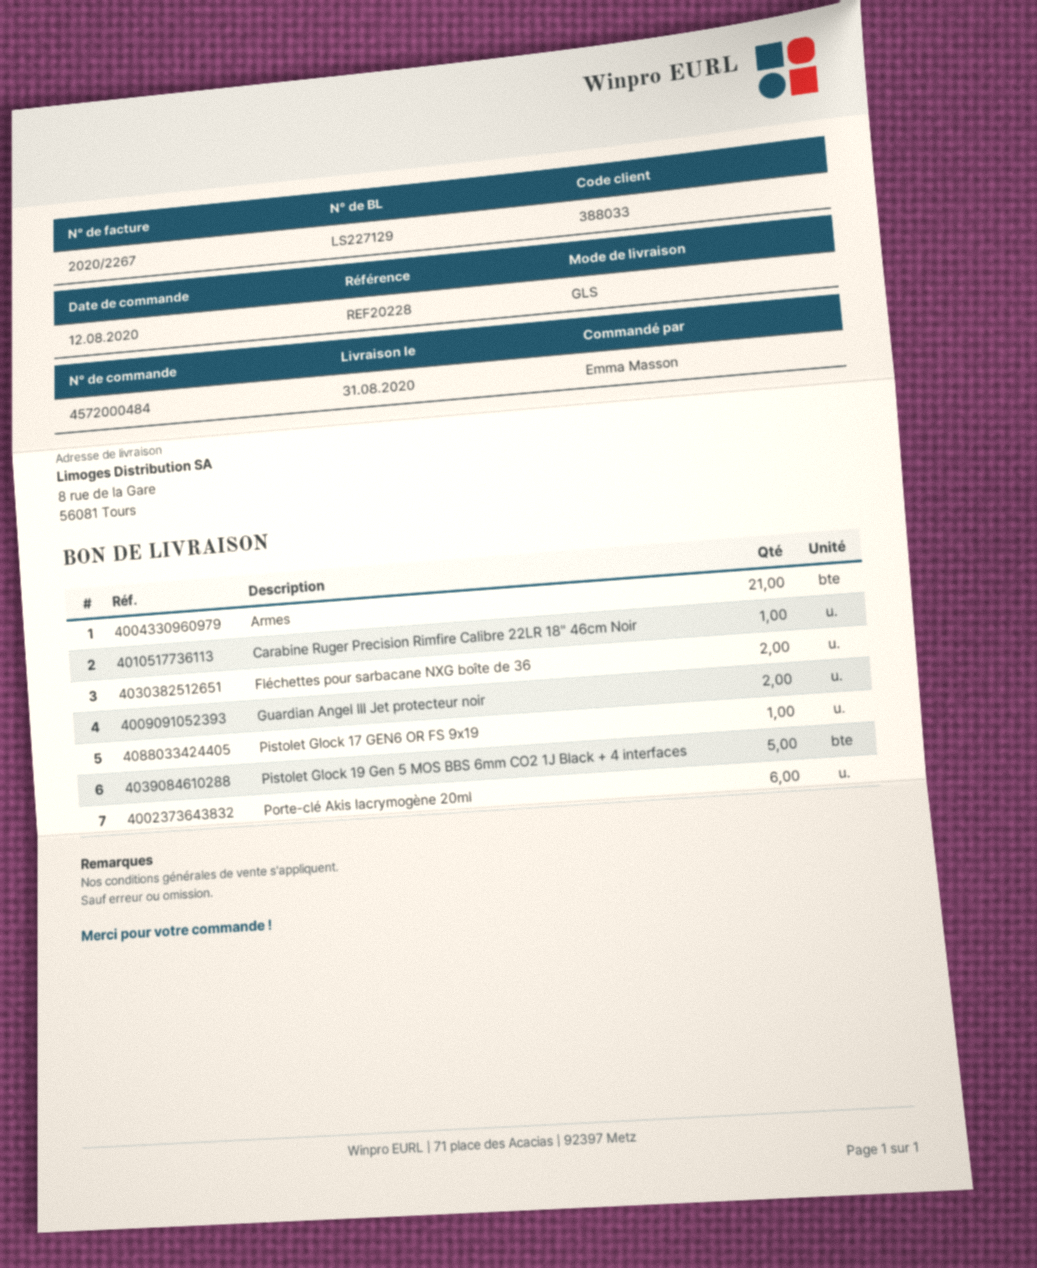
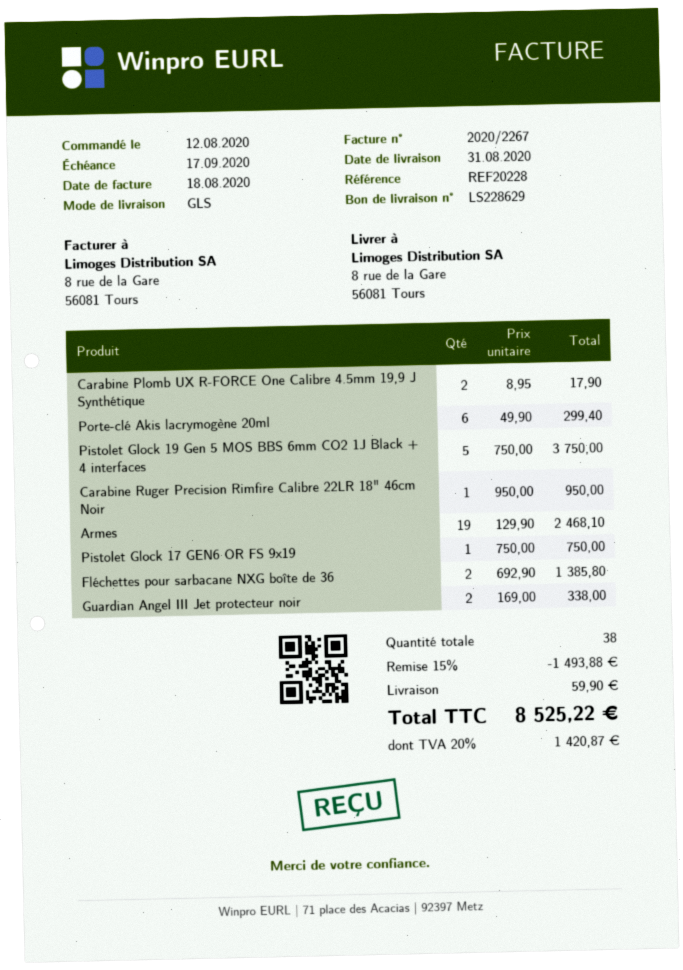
delivery note number: LS227129 -> LS228629
Armes: 21 -> 19
Carabine Plomb UX R-FORCE One Calibre 4.5mm 19,9 J Synthétique: none -> 2

